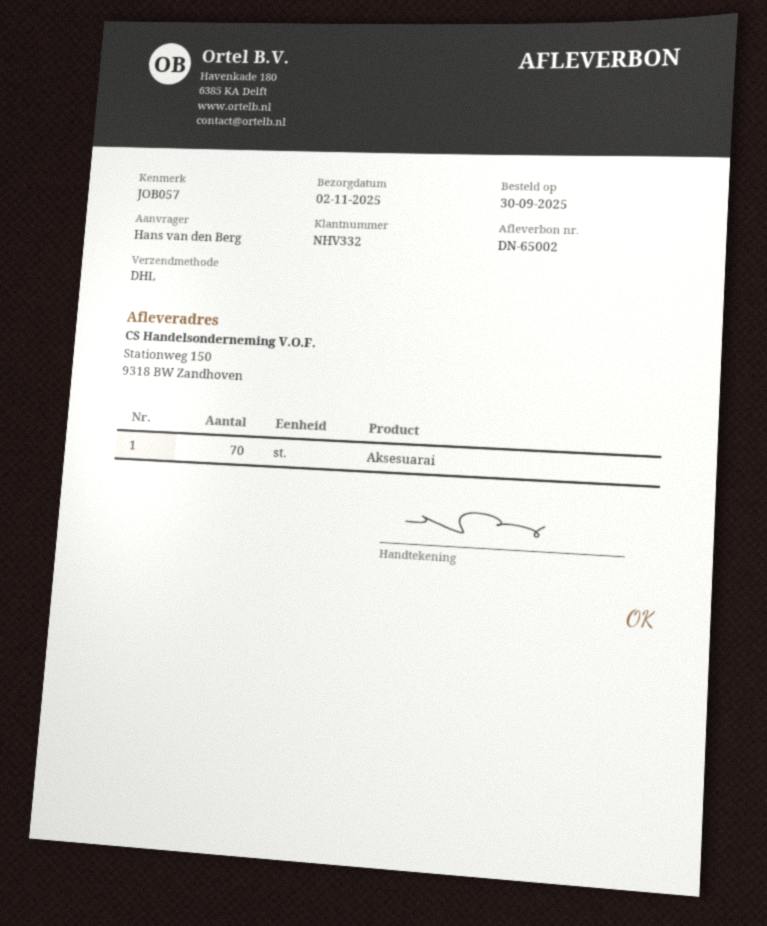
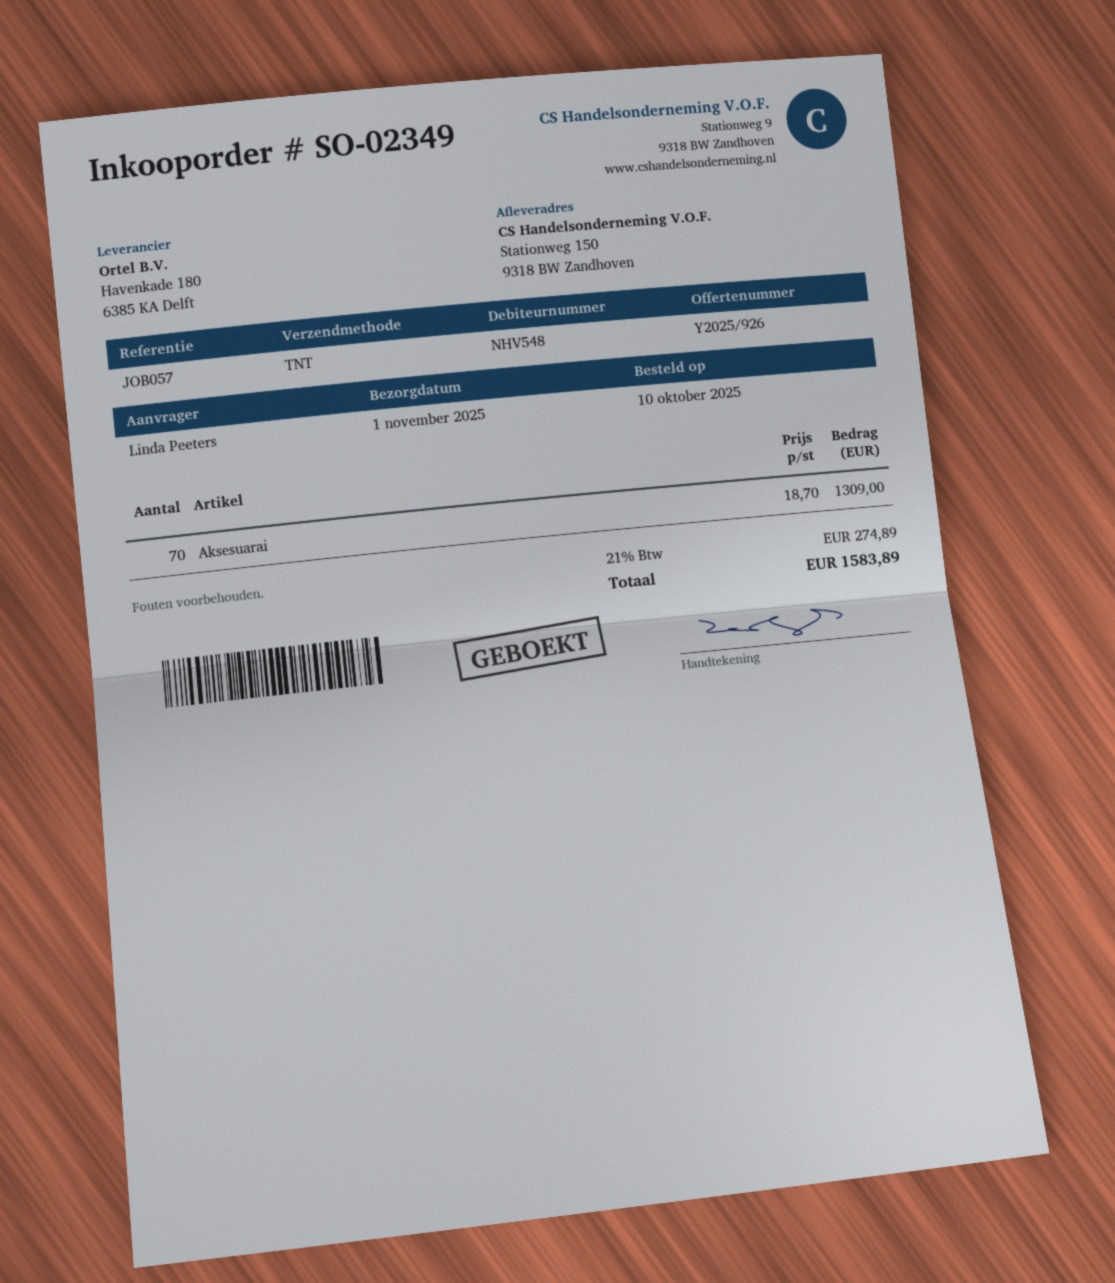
order date: 2025-09-30 -> 2025-10-10
delivery date: 2025-11-02 -> 2025-11-01
customer number: NHV332 -> NHV548
ordered by: Hans van den Berg -> Linda Peeters
shipping method: DHL -> TNT

